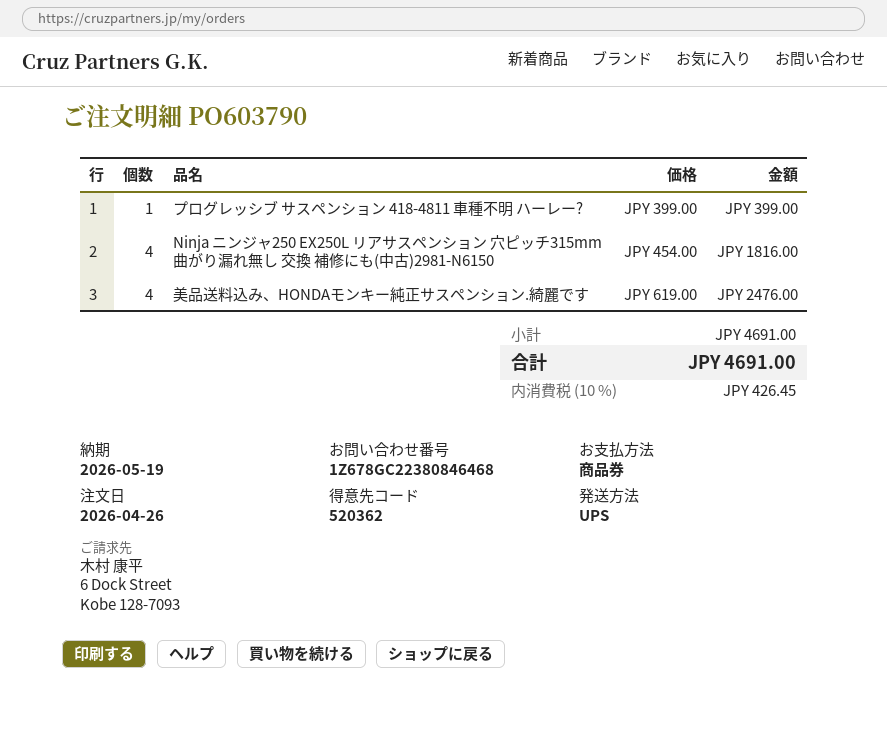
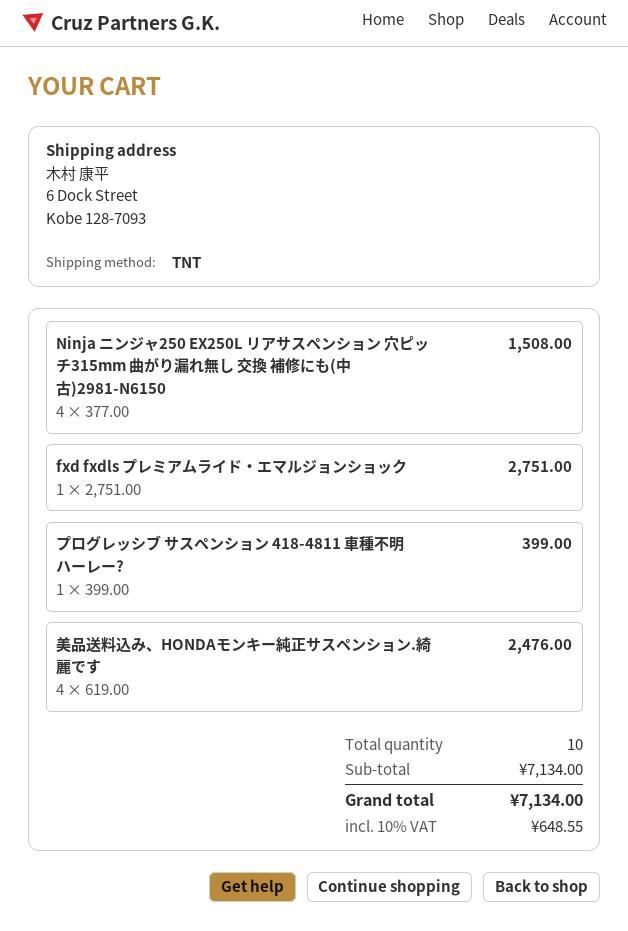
shipping method: UPS -> TNT
Ninja ニンジャ250 EX250L リアサスペンション 穴ピッチ315mm 曲がり漏れ無し 交換 補修にも(中古)2981-N6150: 4 x 454.00 = 1816.00 -> 4 x 377.00 = 1508.00
fxd fxdls プレミアムライド・エマルジョンショック: none -> 1 x 2751.00 = 2751.00
subtotal: 4691.00 -> 7134.00
tax: 10% = 426.45 -> 10% = 648.55
total: 4691.00 -> 7134.00

